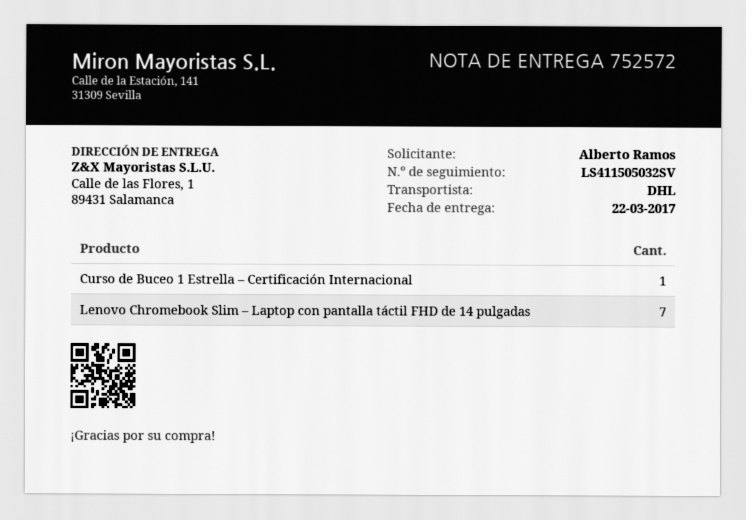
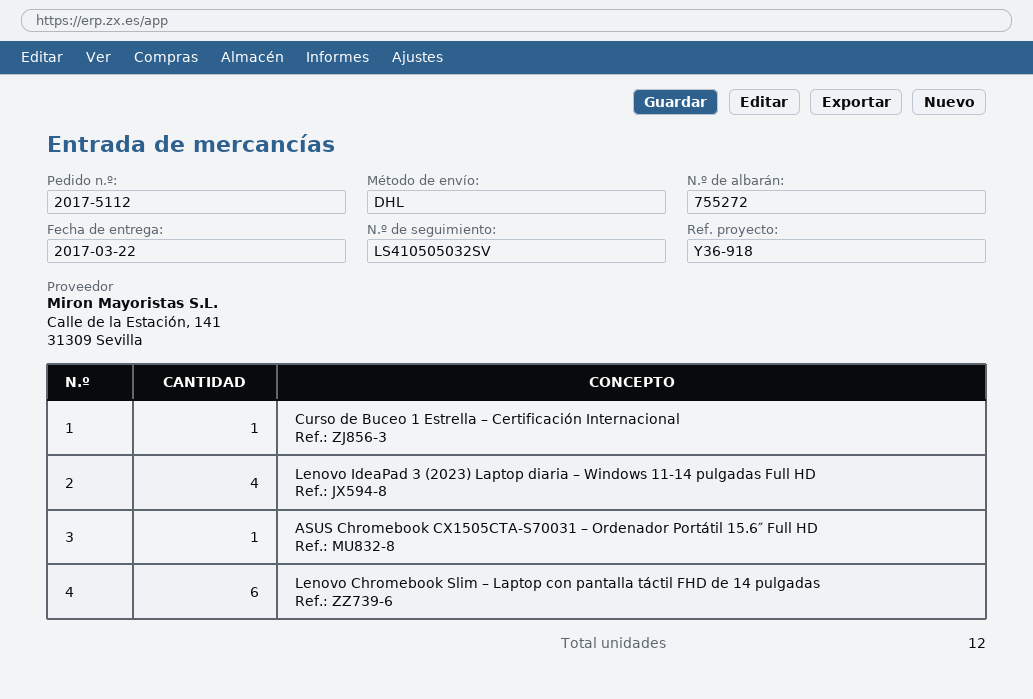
delivery note number: 752572 -> 755272
tracking number: LS411505032SV -> LS410505032SV
Lenovo Chromebook Slim – Laptop con pantalla táctil FHD de 14 pulgadas: 7 -> 6
Lenovo IdeaPad 3 (2023) Laptop diaria – Windows 11-14 pulgadas Full HD: none -> 4
ASUS Chromebook CX1505CTA-S70031 – Ordenador Portátil 15.6″ Full HD: none -> 1

